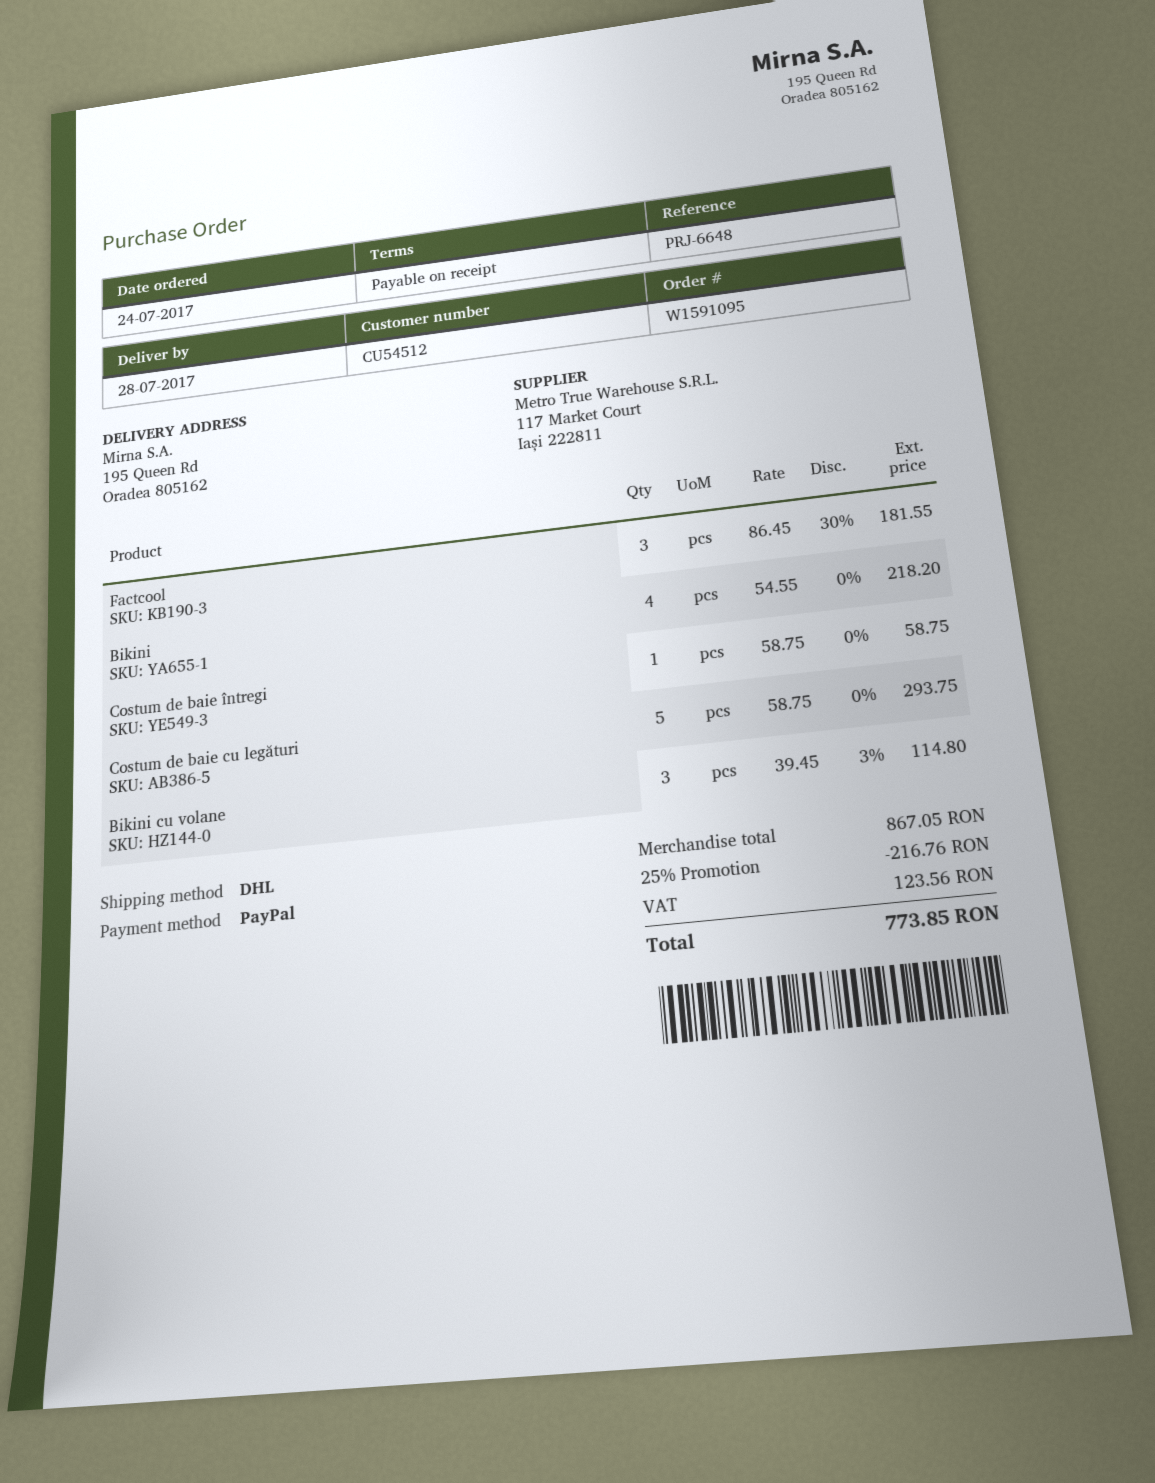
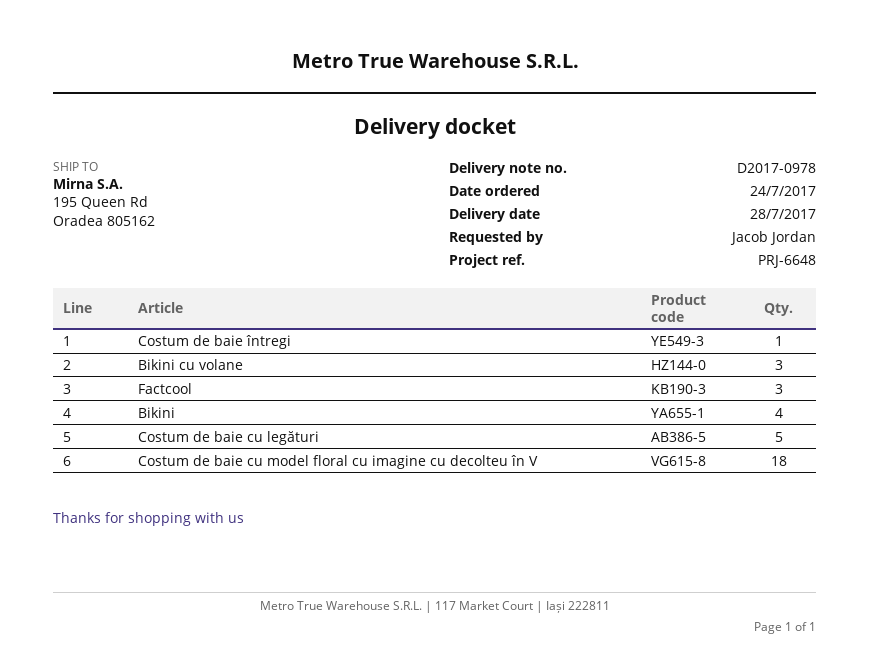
Costum de baie cu model floral cu imagine cu decolteu în V: none -> 18

